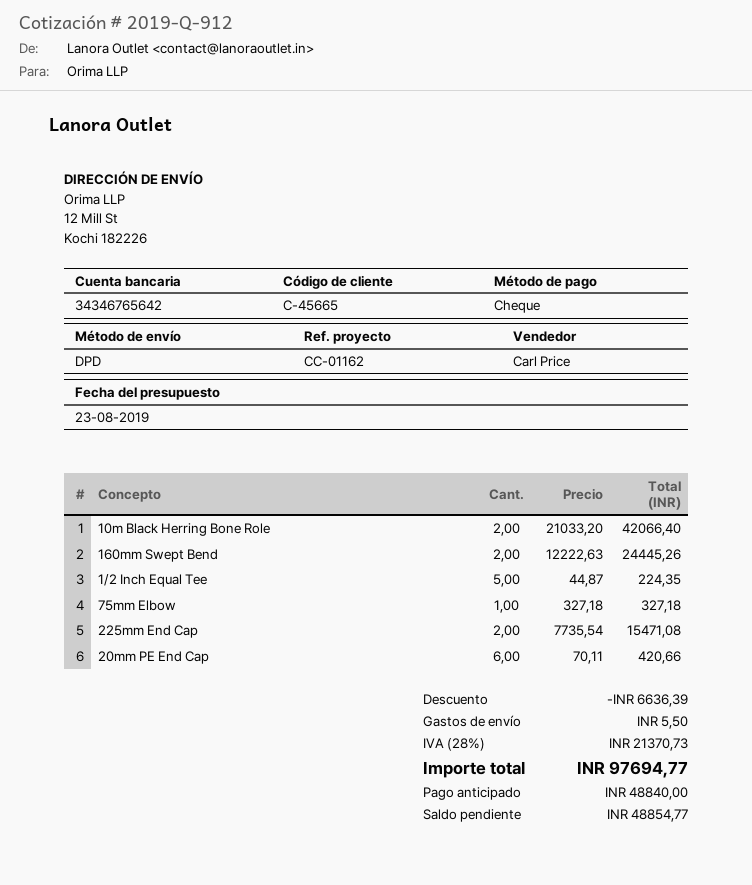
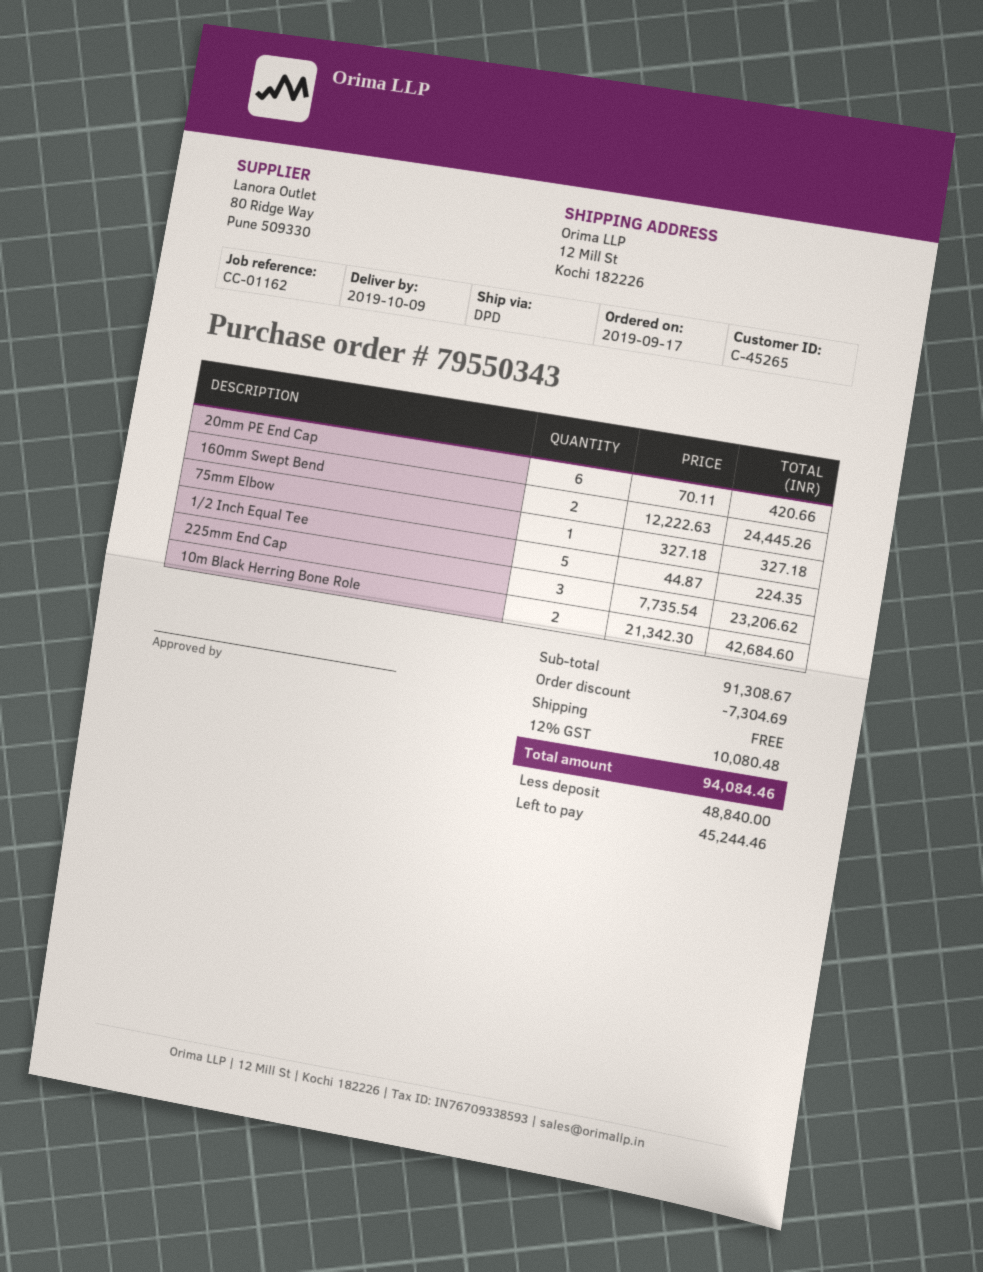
customer number: C-45665 -> C-45265
10m Black Herring Bone Role: 2 x 21033.20 = 42066.40 -> 2 x 21342.30 = 42684.60
225mm End Cap: 2 x 7735.54 = 15471.08 -> 3 x 7735.54 = 23206.62
discount: 6636.39 -> 7304.69
shipping: 5.50 -> 0.00
tax: 28% = 21370.73 -> 12% = 10080.48
total: 97694.77 -> 94084.46
balance: 48854.77 -> 45244.46

